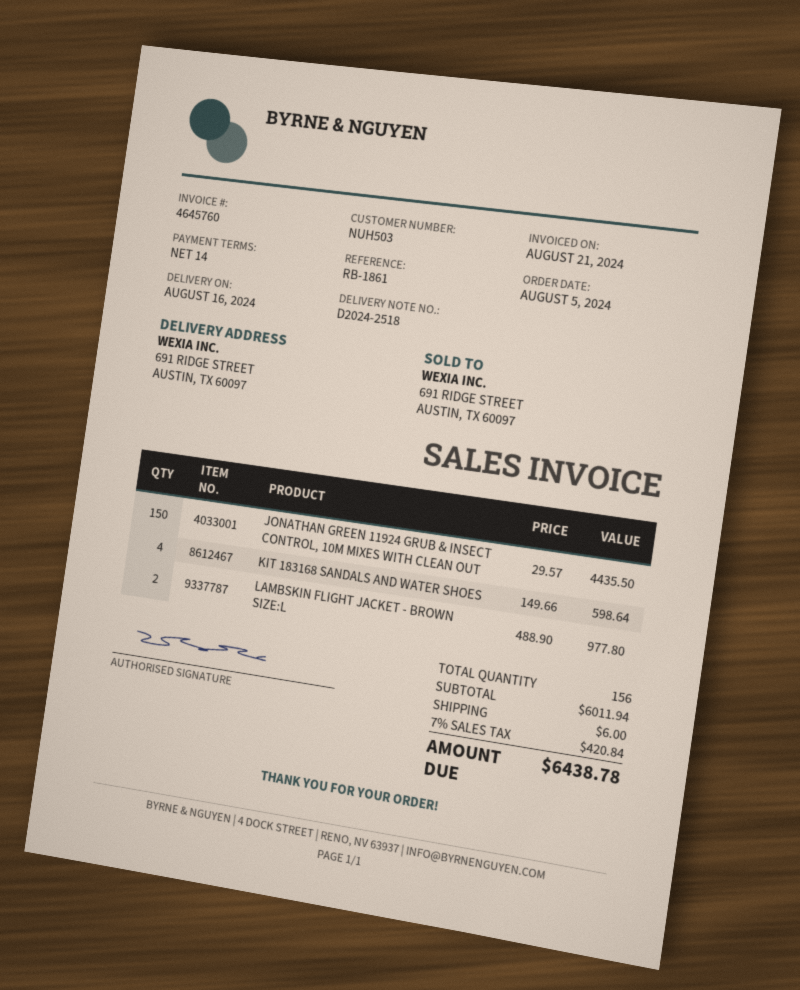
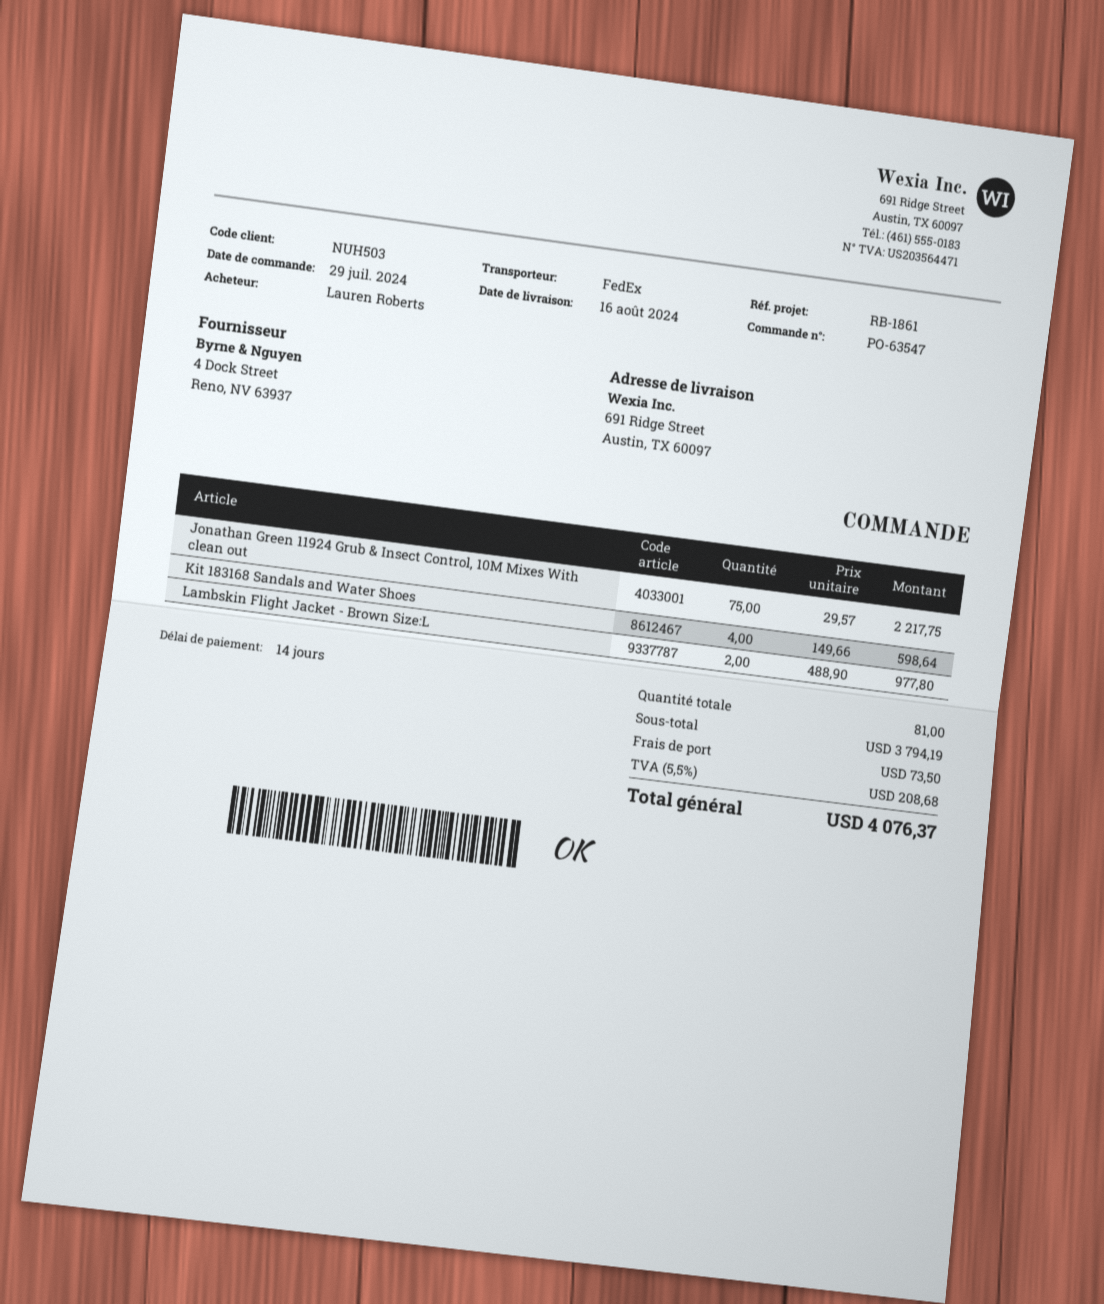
order date: 2024-08-05 -> 2024-07-29
JONATHAN GREEN 11924 GRUB & INSECT CONTROL, 10M MIXES WITH CLEAN OUT: 150 x 29.57 = 4435.50 -> 75 x 29.57 = 2217.75
total quantity: 156 -> 81
subtotal: 6011.94 -> 3794.19
shipping: 6.00 -> 73.50
tax: 7% = 420.84 -> 5.5% = 208.68
total: 6438.78 -> 4076.37

